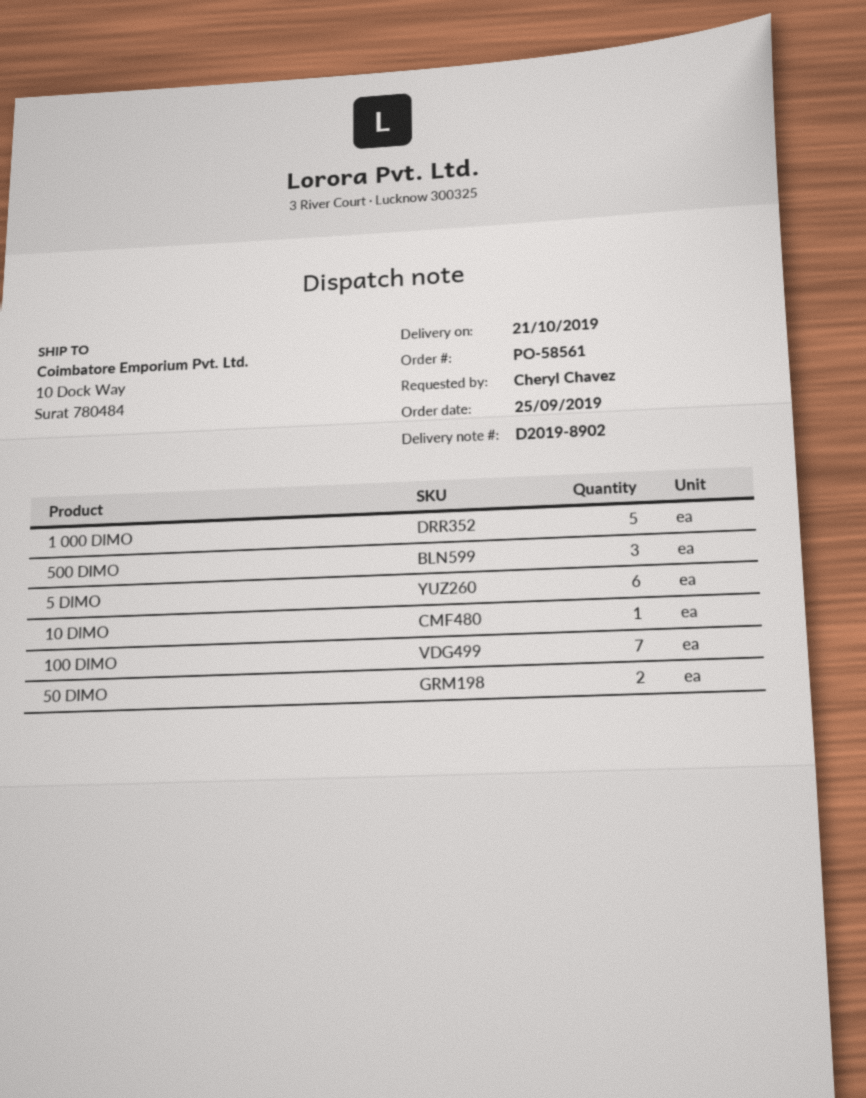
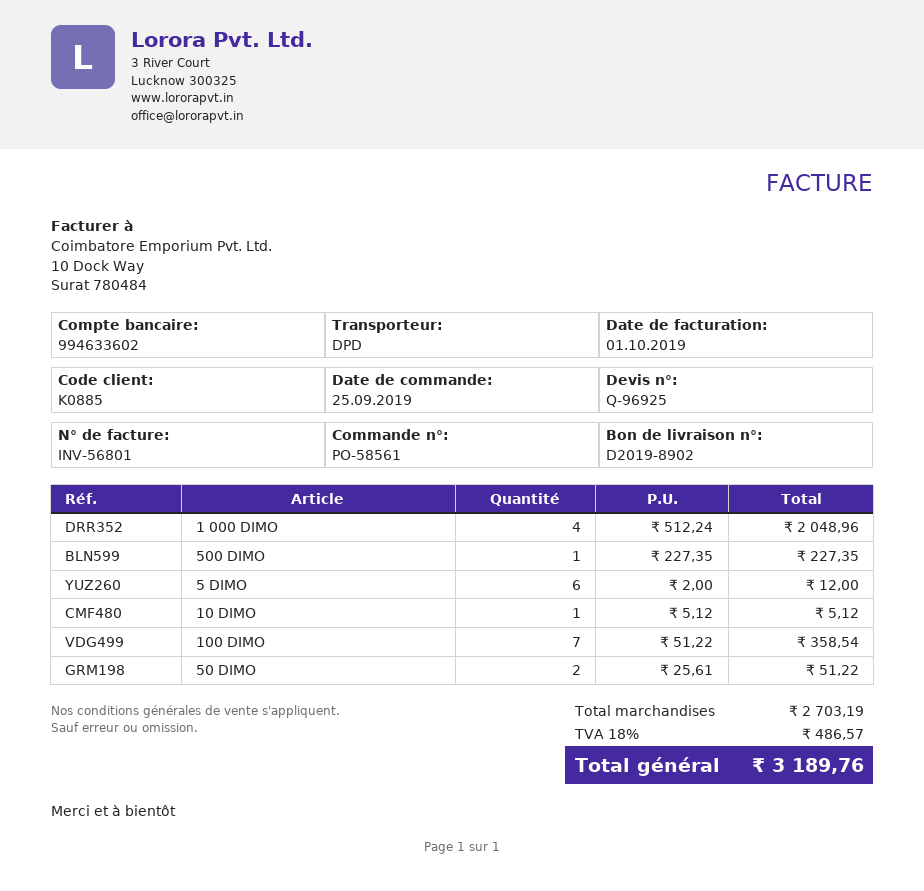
1 000 DIMO: 5 -> 4
500 DIMO: 3 -> 1

